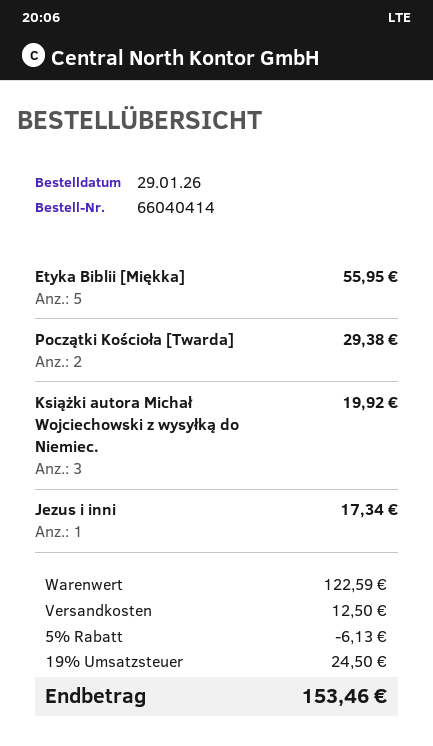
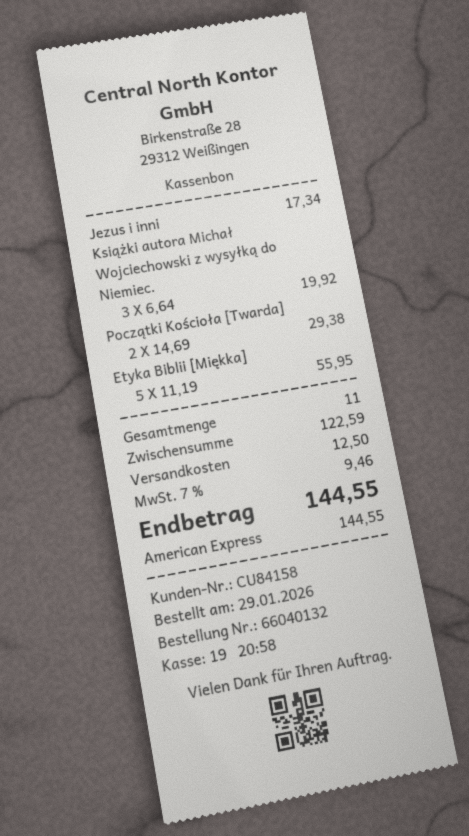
order number: 66040414 -> 66040132
discount: 5% = 6.13 -> none
tax: 19% = 24.50 -> 7% = 9.46
total: 153.46 -> 144.55

